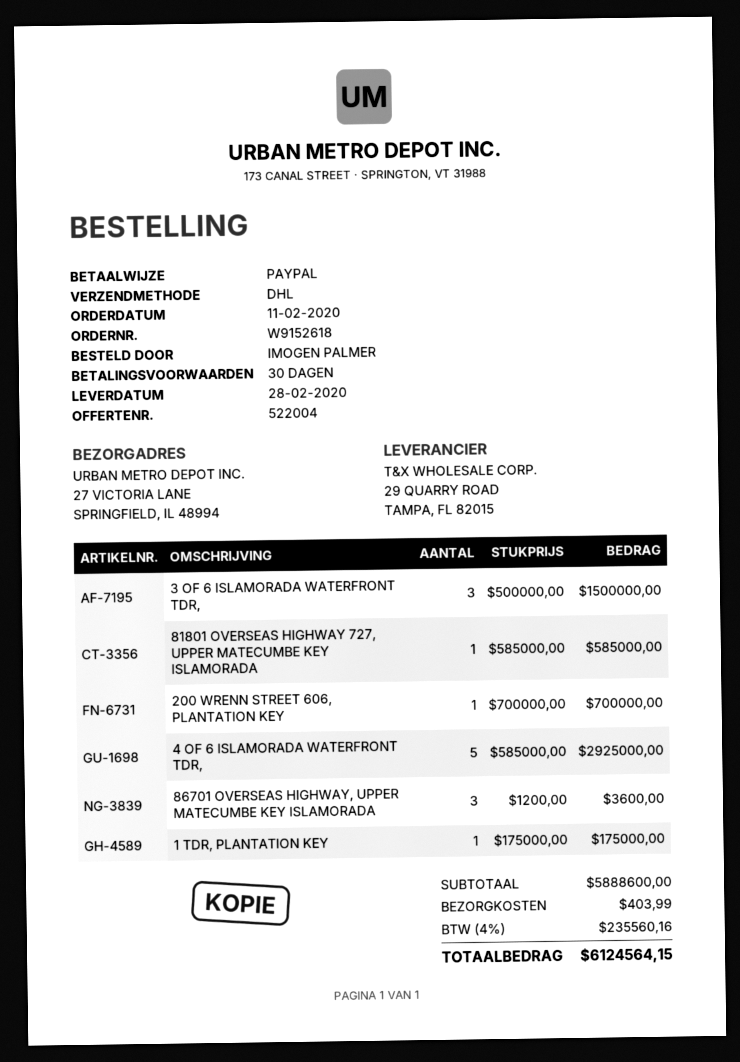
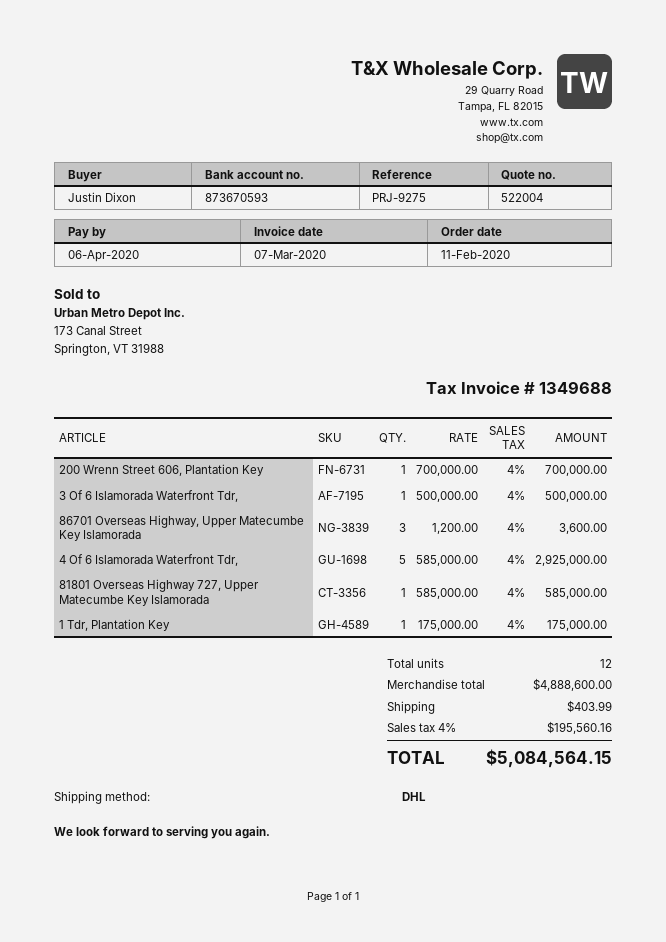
ordered by: IMOGEN PALMER -> Justin Dixon
3 OF 6 ISLAMORADA WATERFRONT TDR,: 3 x 500000.00 = 1500000.00 -> 1 x 500000.00 = 500000.00
subtotal: 5888600.00 -> 4888600.00
tax: 4% = 235560.16 -> 4% = 195560.16
total: 6124564.15 -> 5084564.15

